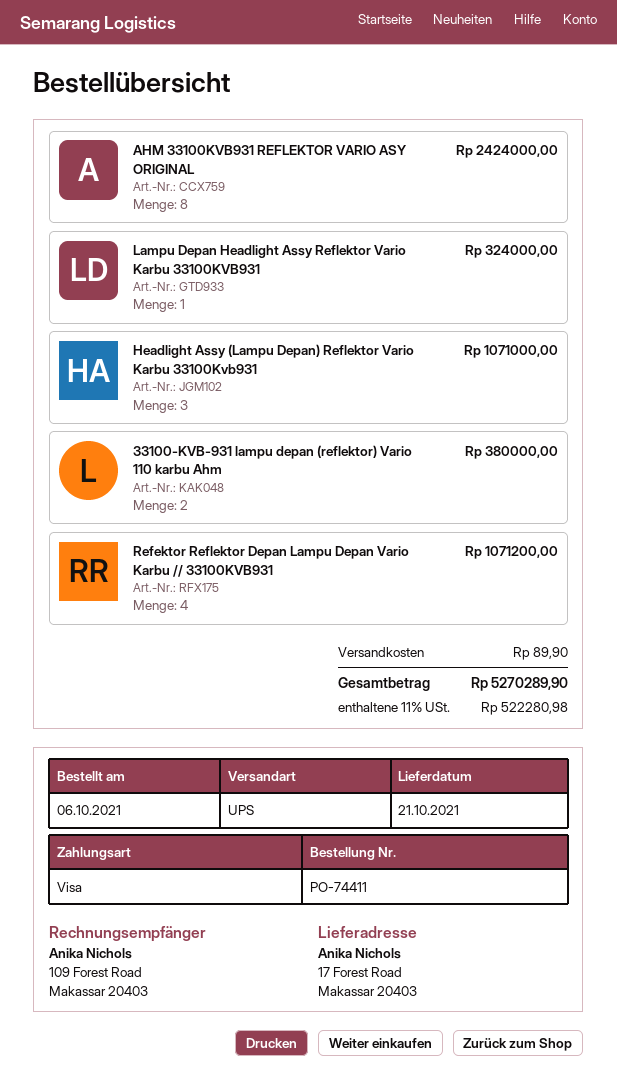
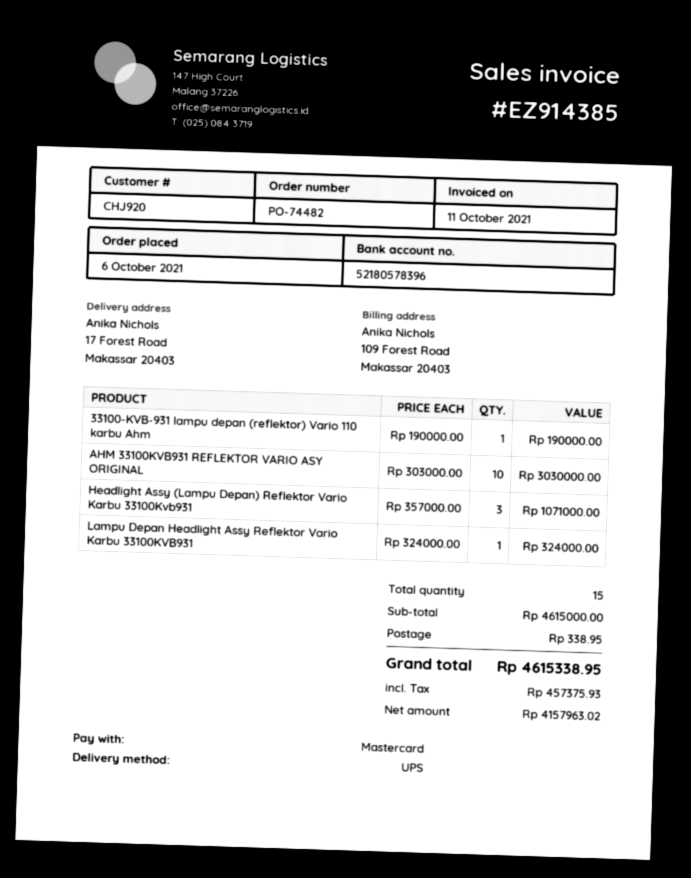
order number: PO-74411 -> PO-74482
payment method: Visa -> Mastercard
AHM 33100KVB931 REFLEKTOR VARIO ASY ORIGINAL: 8 for 2424000.00 -> 10 for 3030000.00
33100-KVB-931 lampu depan (reflektor) Vario 110 karbu Ahm: 2 for 380000.00 -> 1 for 190000.00
Refektor Reflektor Depan Lampu Depan Vario Karbu // 33100KVB931: 4 for 1071200.00 -> none
shipping: 89.90 -> 338.95
tax: 522280.98 -> 457375.93
total: 5270289.90 -> 4615338.95

